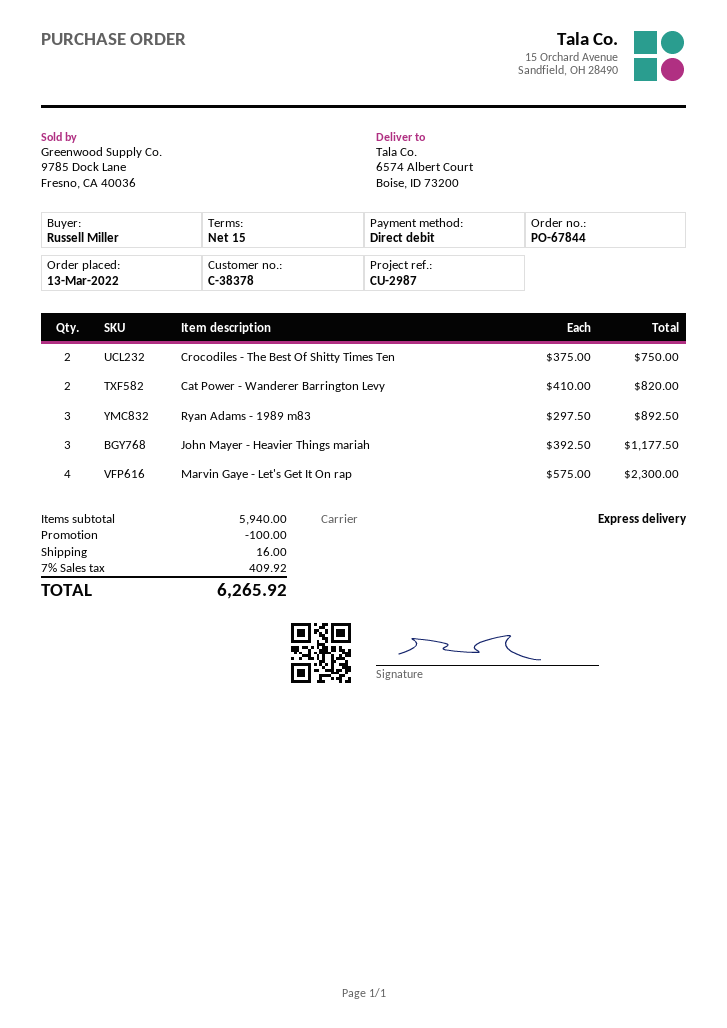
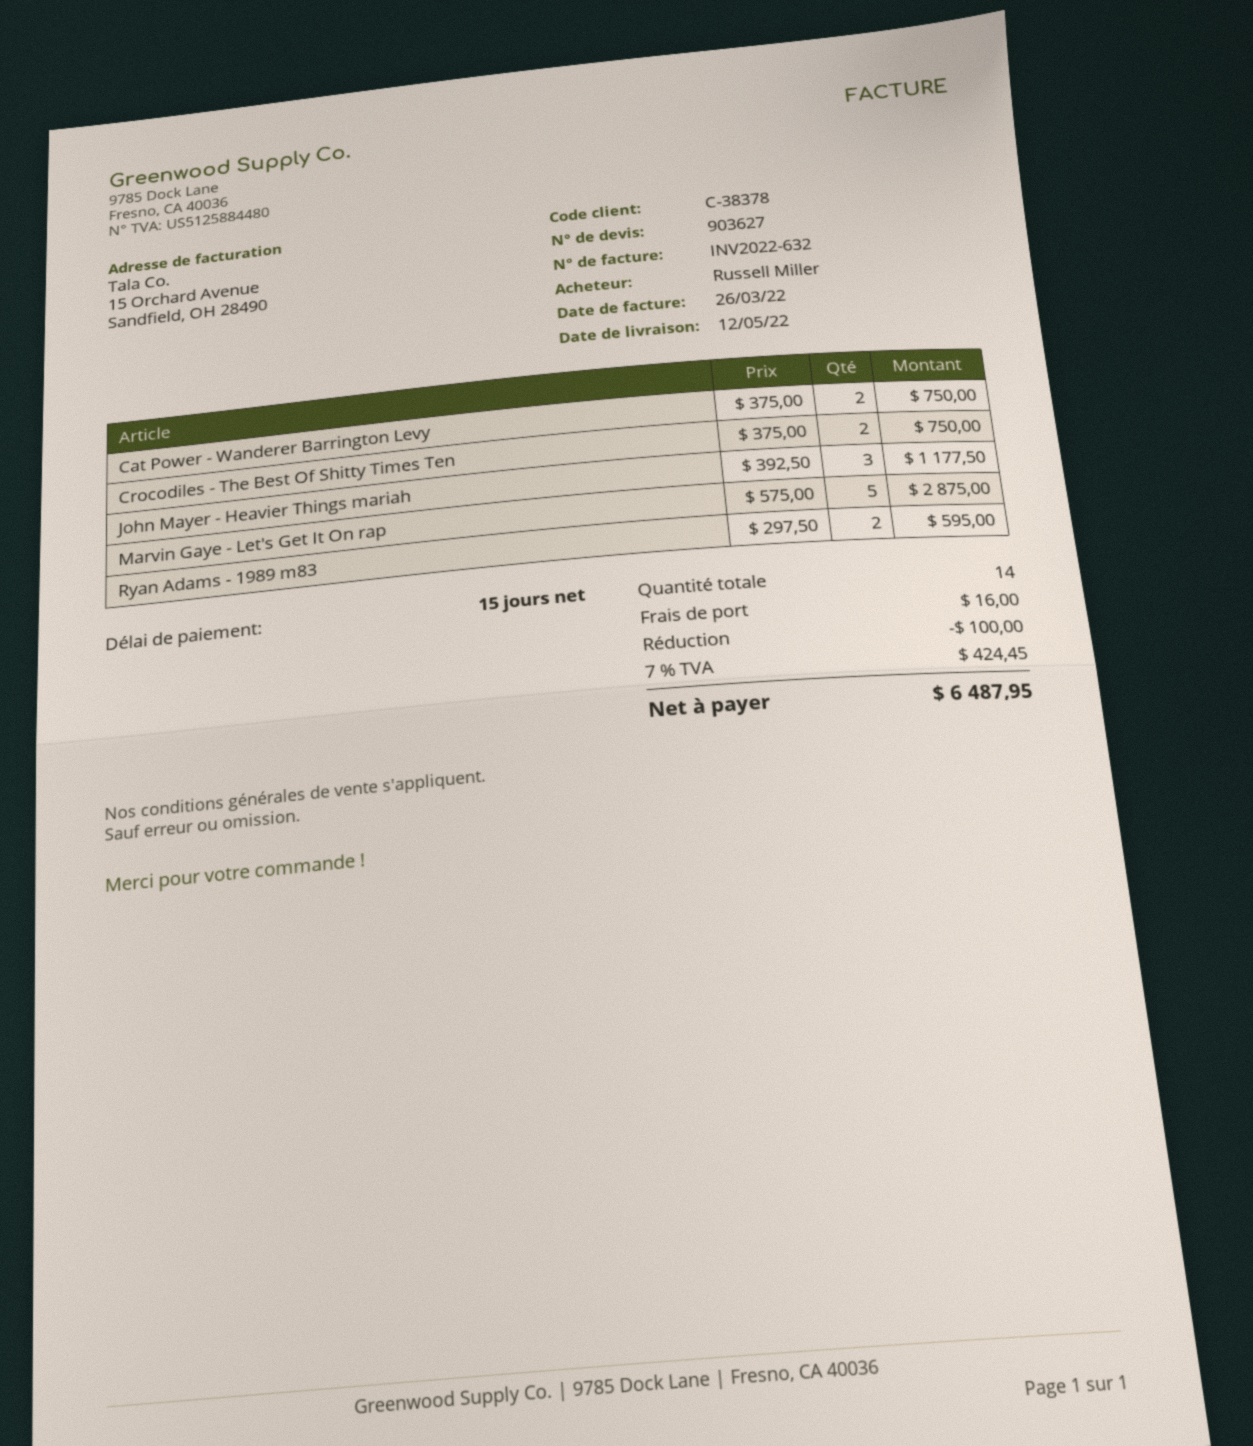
Cat Power - Wanderer Barrington Levy: 2 x 410.00 = 820.00 -> 2 x 375.00 = 750.00
Ryan Adams - 1989 m83: 3 x 297.50 = 892.50 -> 2 x 297.50 = 595.00
Marvin Gaye - Let's Get It On rap: 4 x 575.00 = 2300.00 -> 5 x 575.00 = 2875.00
tax: 7% = 409.92 -> 7% = 424.45
total: 6265.92 -> 6487.95

